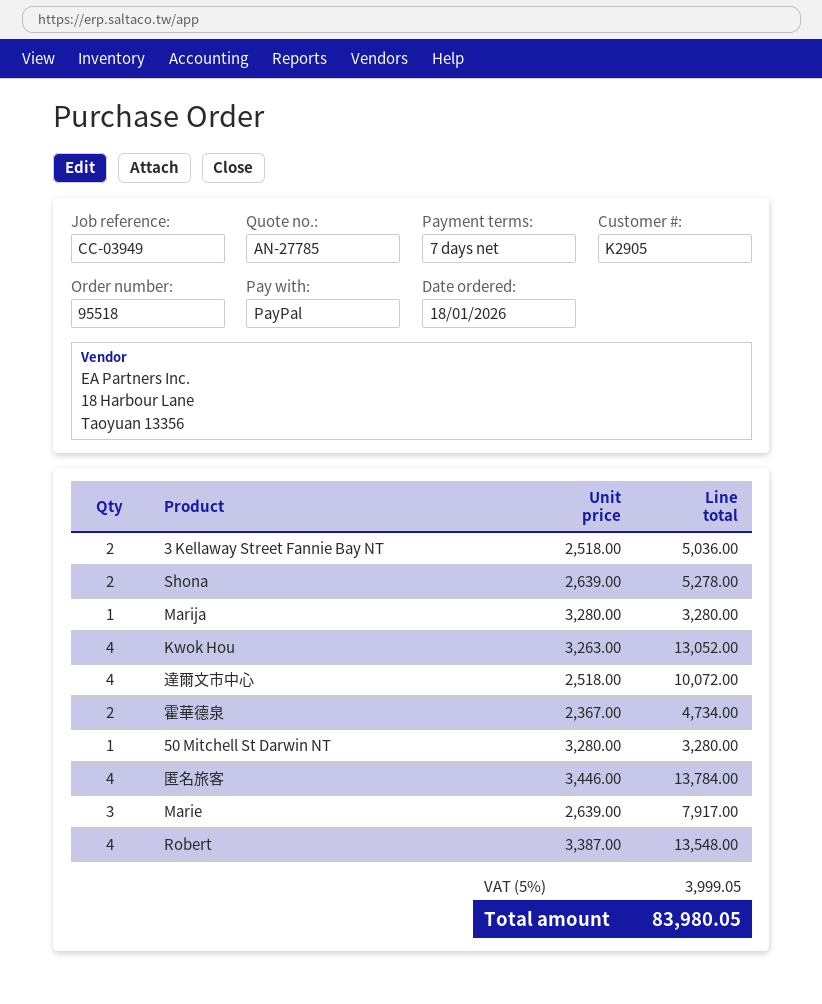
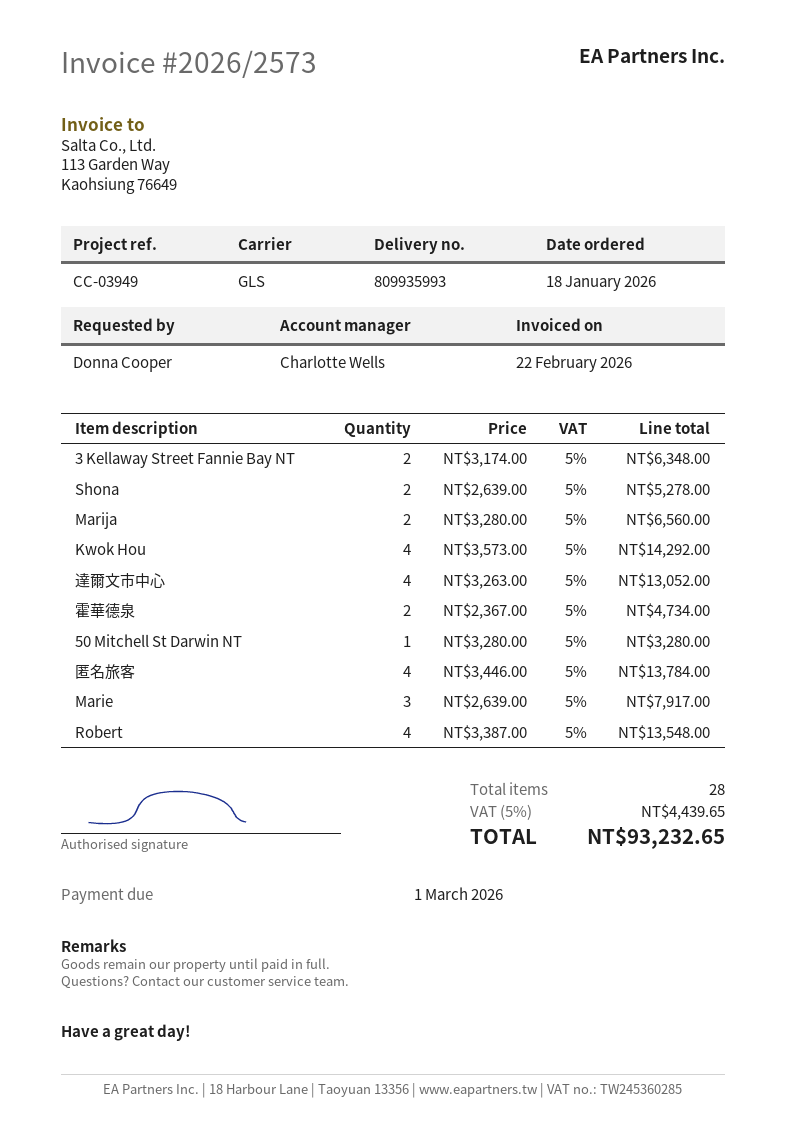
3 Kellaway Street Fannie Bay NT: 2 x 2518.00 = 5036.00 -> 2 x 3174.00 = 6348.00
Marija: 1 x 3280.00 = 3280.00 -> 2 x 3280.00 = 6560.00
Kwok Hou: 4 x 3263.00 = 13052.00 -> 4 x 3573.00 = 14292.00
達爾文市中心: 4 x 2518.00 = 10072.00 -> 4 x 3263.00 = 13052.00
tax: 5% = 3999.05 -> 5% = 4439.65
total: 83980.05 -> 93232.65

